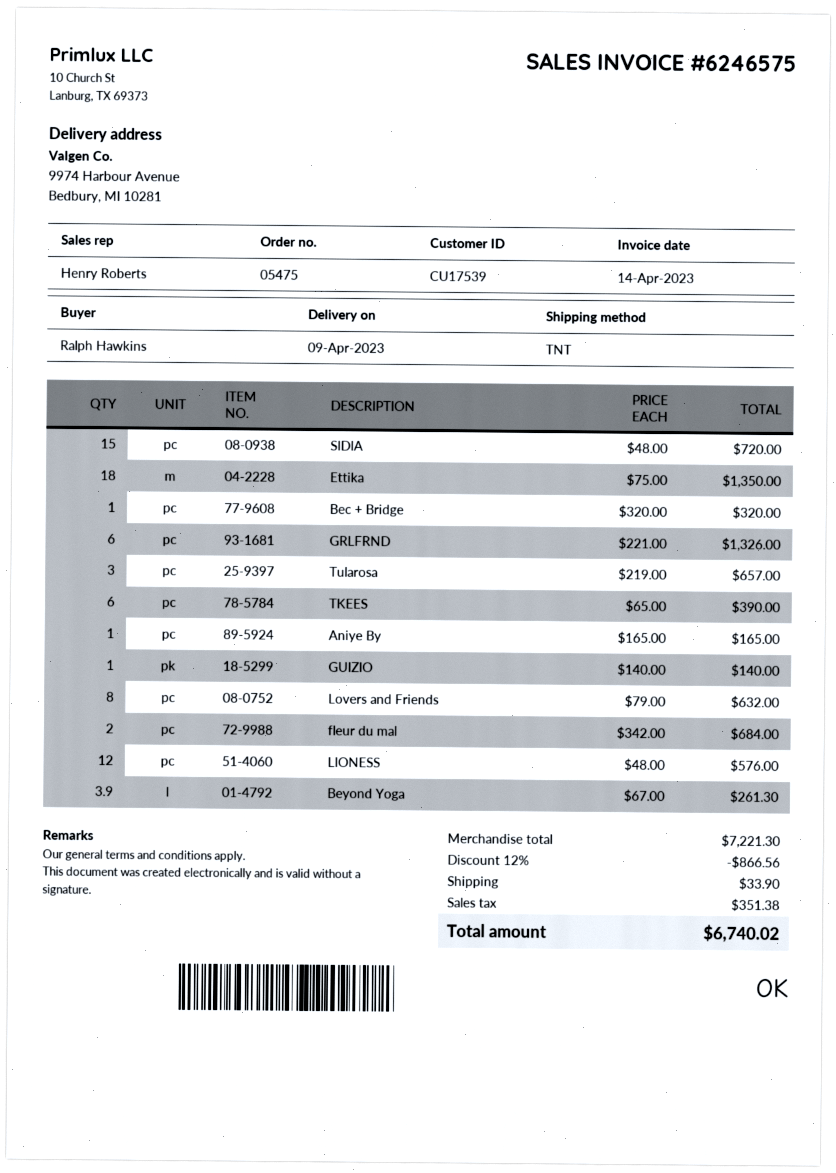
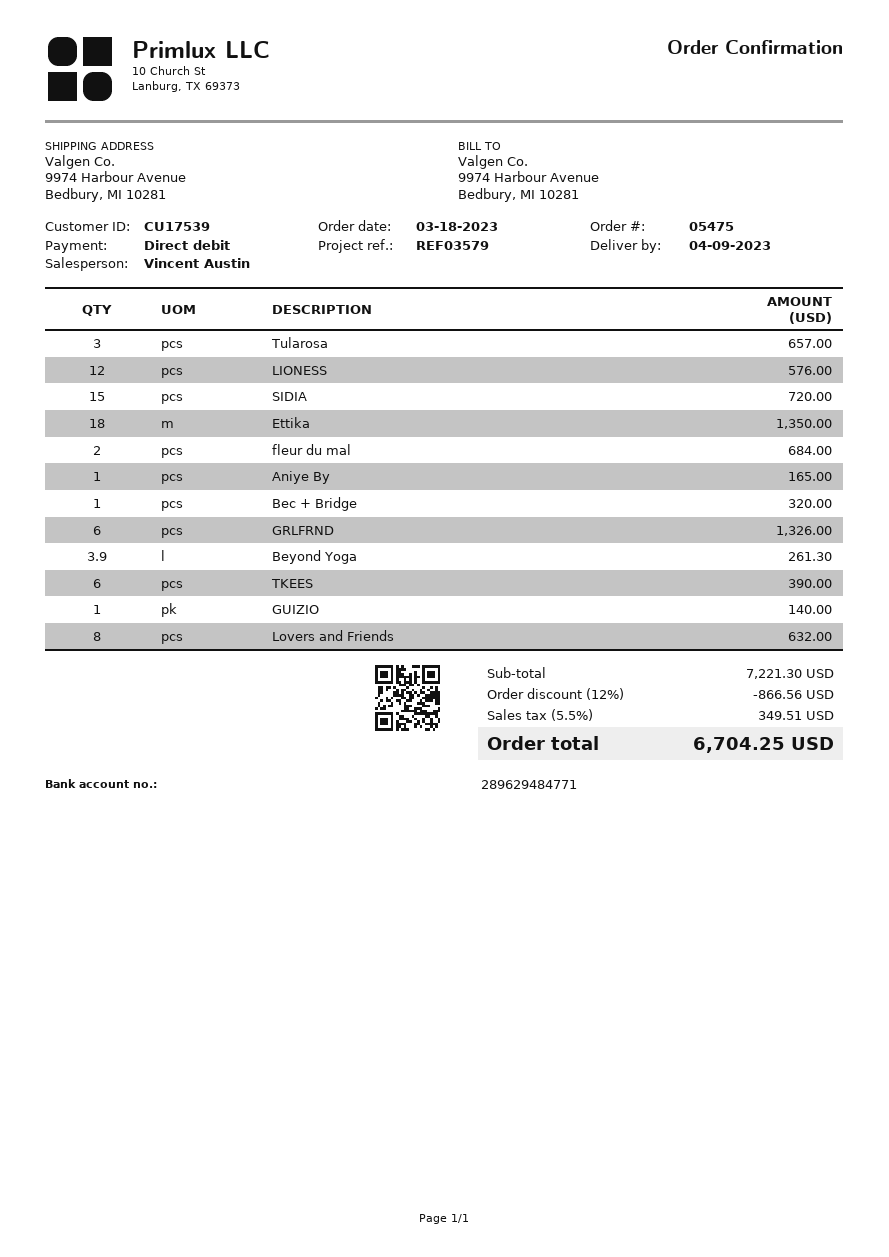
sales rep: Henry Roberts -> Vincent Austin
shipping: 33.90 -> none
tax: 351.38 -> 349.51
total: 6740.02 -> 6704.25

